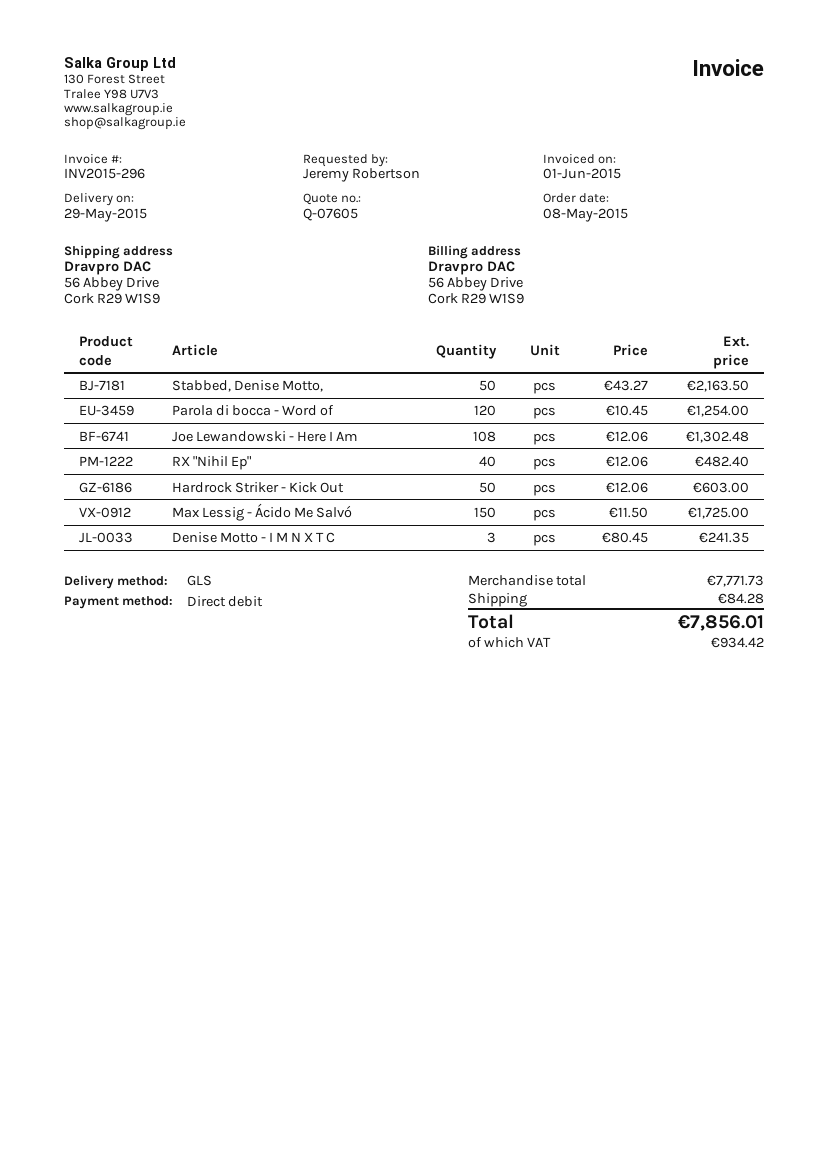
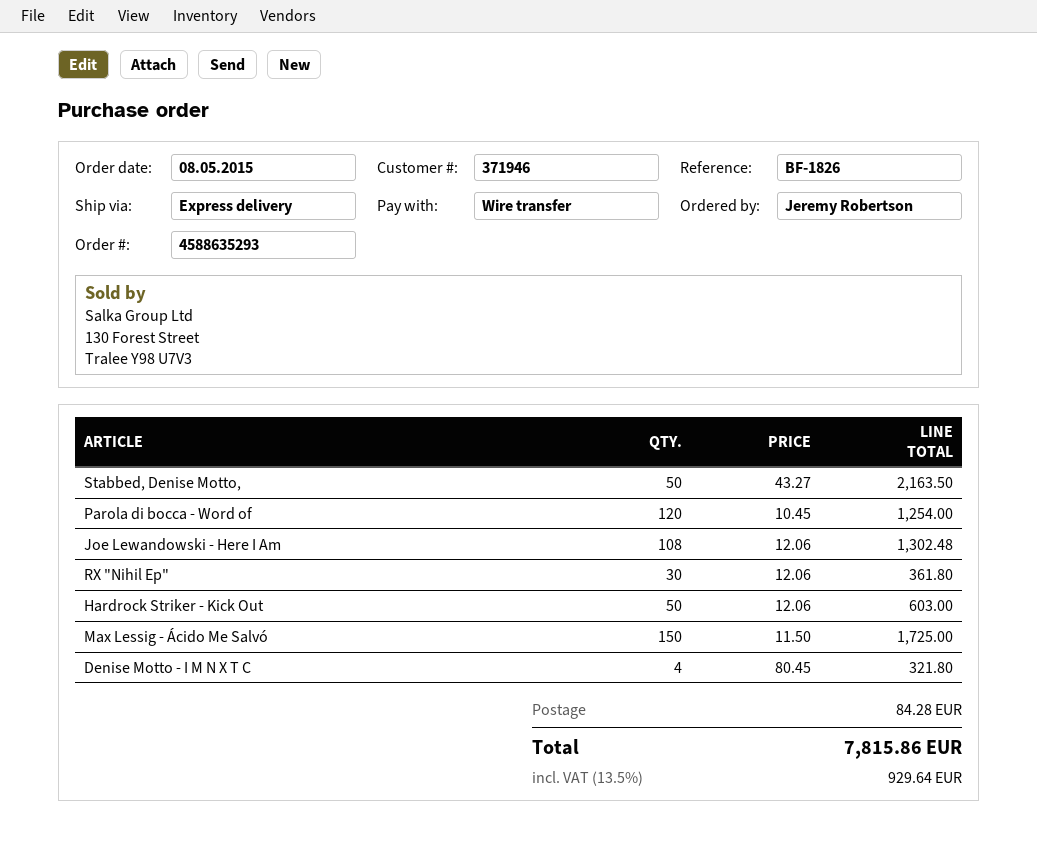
payment method: direct debit -> bank transfer
shipping method: GLS -> express
RX "Nihil Ep": 40 x 12.06 = 482.40 -> 30 x 12.06 = 361.80
Denise Motto - I M N X T C: 3 x 80.45 = 241.35 -> 4 x 80.45 = 321.80
tax: 934.42 -> 929.64
total: 7856.01 -> 7815.86

